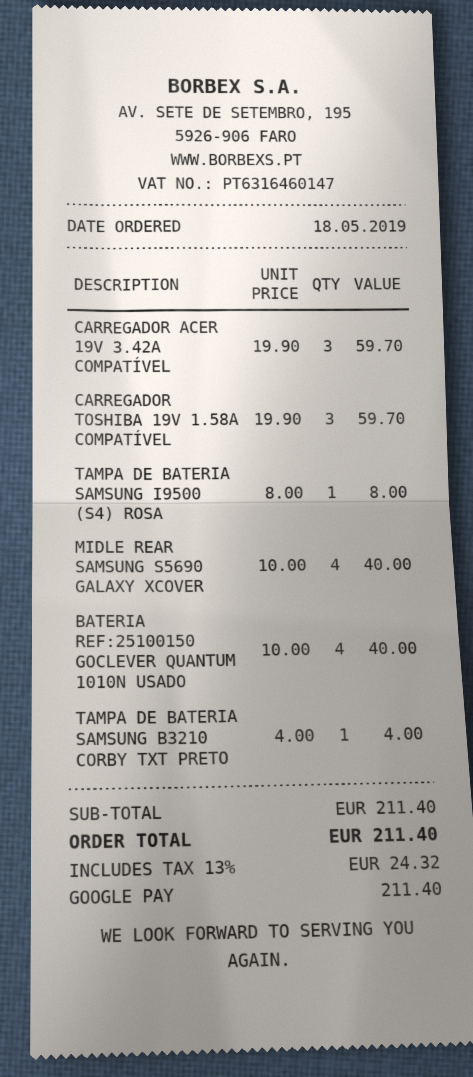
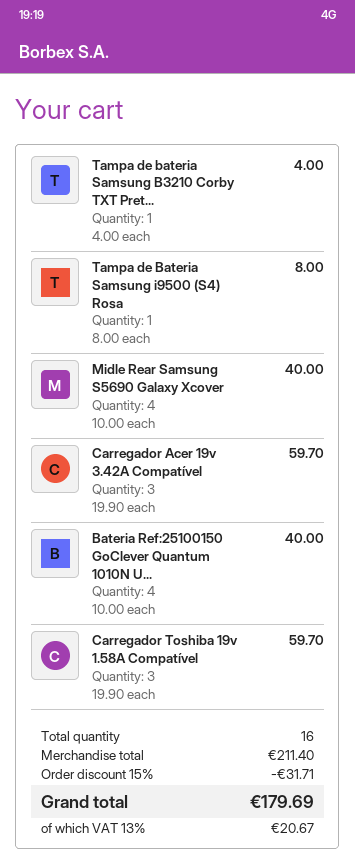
discount: none -> 15% = 31.71
tax: 13% = 24.32 -> 13% = 20.67
total: 211.40 -> 179.69

